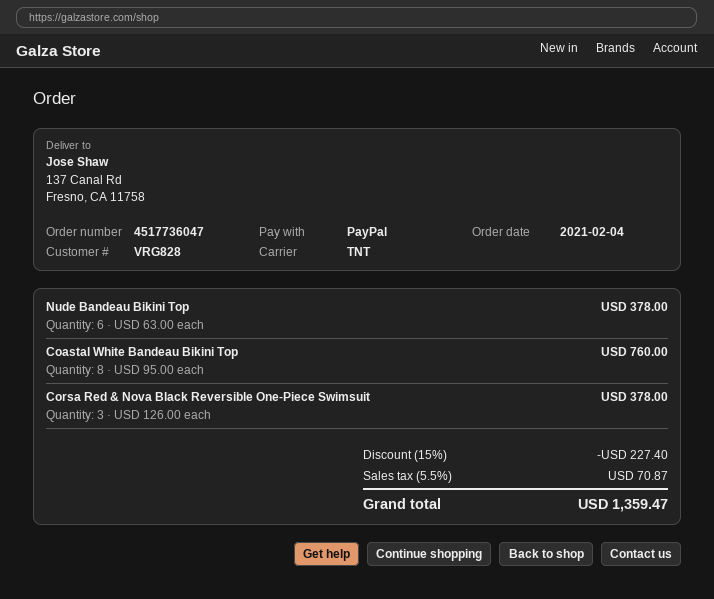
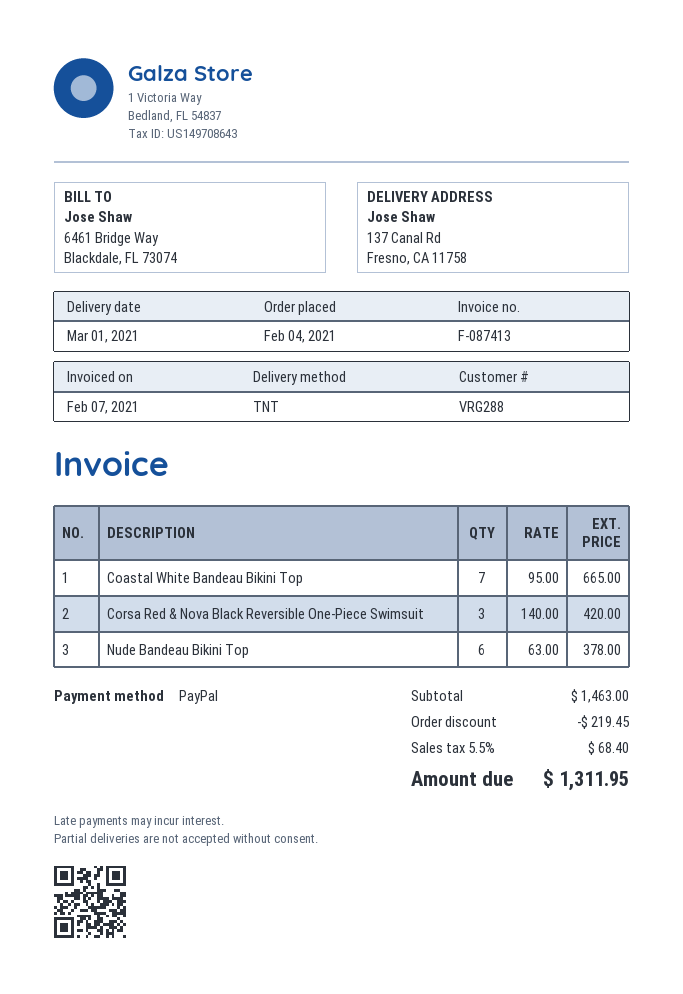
customer number: VRG828 -> VRG288
Coastal White Bandeau Bikini Top: 8 x 95.00 = 760.00 -> 7 x 95.00 = 665.00
Corsa Red & Nova Black Reversible One-Piece Swimsuit: 3 x 126.00 = 378.00 -> 3 x 140.00 = 420.00
discount: 227.40 -> 219.45
tax: 5.5% = 70.87 -> 5.5% = 68.40
total: 1359.47 -> 1311.95

